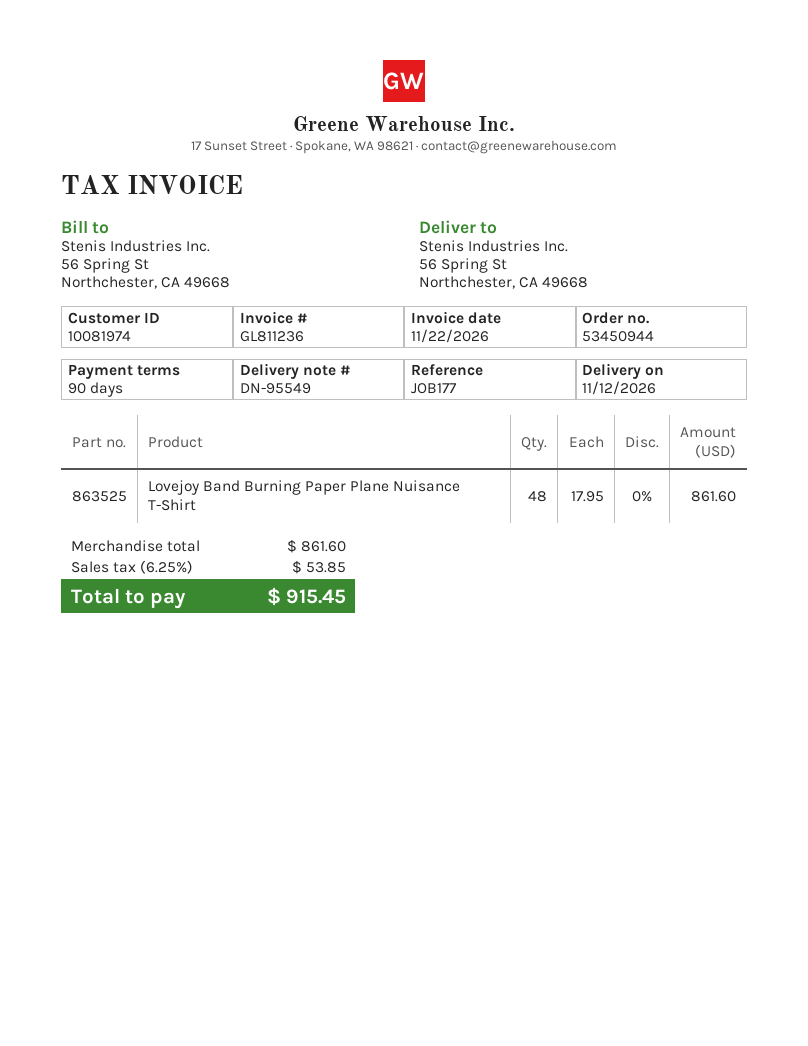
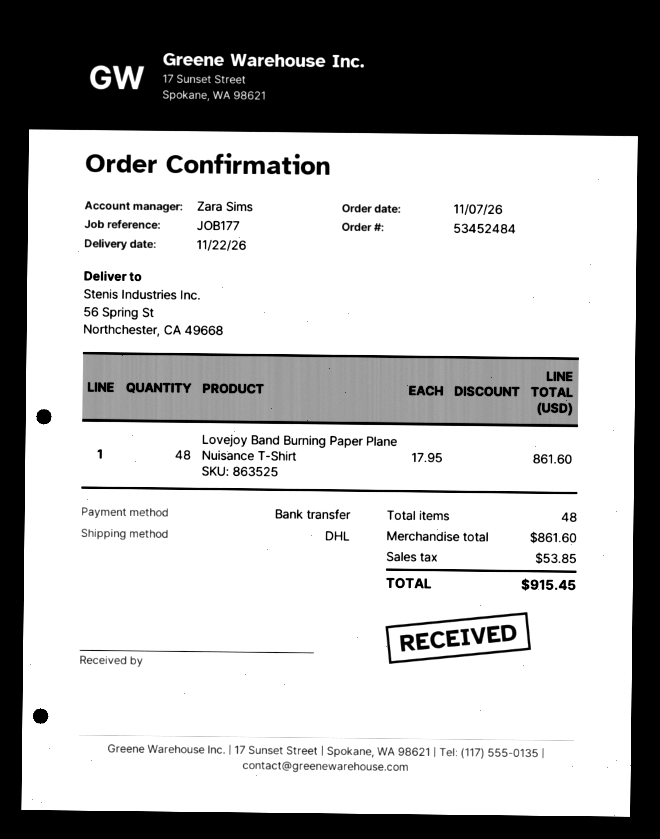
order number: 53450944 -> 53452484
delivery date: 2026-11-12 -> 2026-11-22

